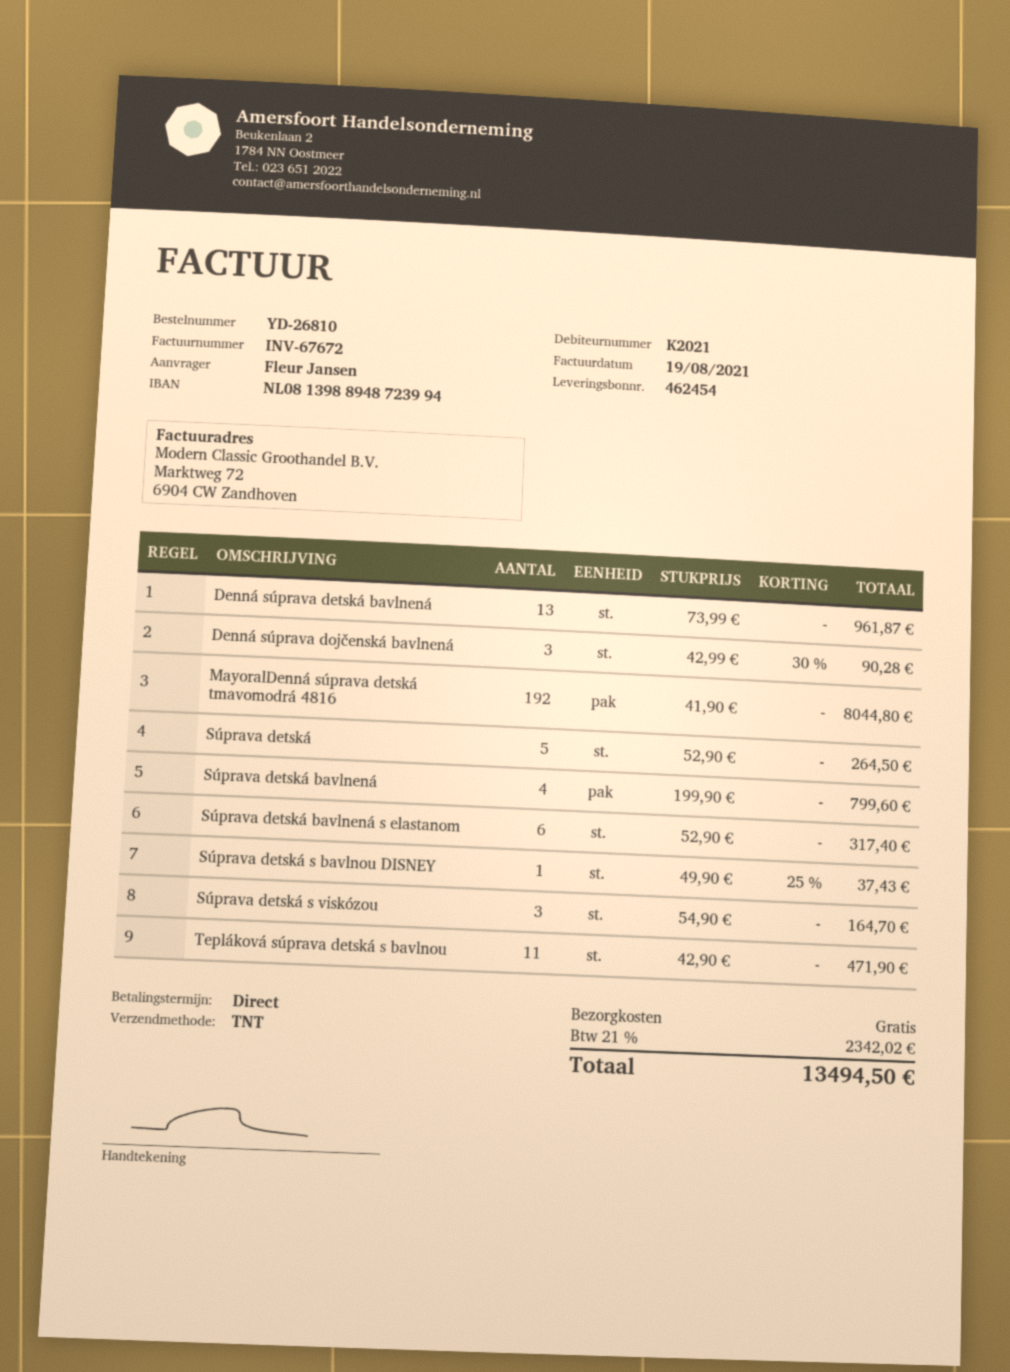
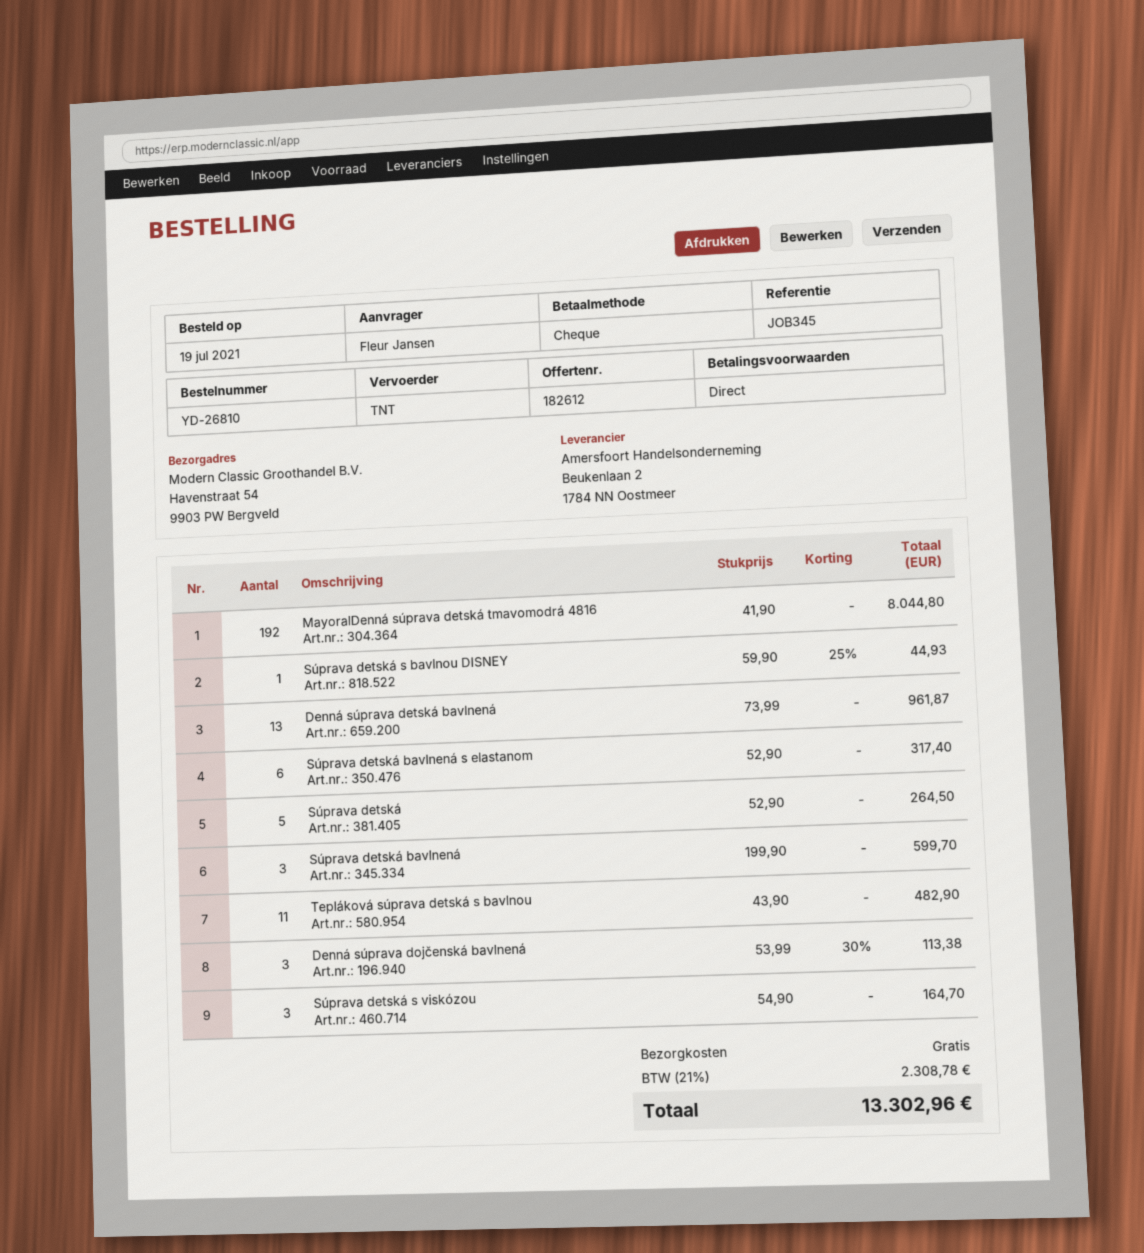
Denná súprava dojčenská bavlnená: 3 x 42.99 - 30% = 90.28 -> 3 x 53.99 - 30% = 113.38
Súprava detská bavlnená: 4 x 199.90 = 799.60 -> 3 x 199.90 = 599.70
Súprava detská s bavlnou DISNEY: 1 x 49.90 - 25% = 37.43 -> 1 x 59.90 - 25% = 44.93
Tepláková súprava detská s bavlnou: 11 x 42.90 = 471.90 -> 11 x 43.90 = 482.90
tax: 21% = 2342.02 -> 21% = 2308.78
total: 13494.50 -> 13302.96

